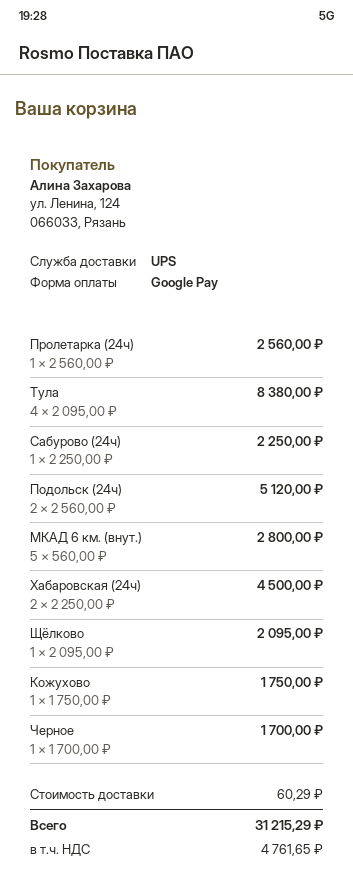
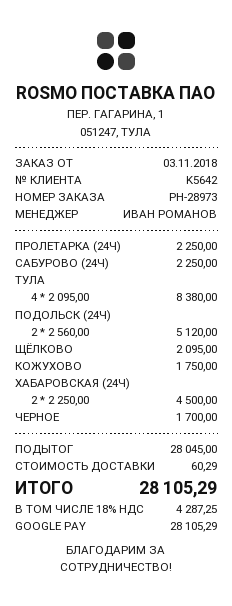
Пролетарка (24ч): 1 x 2560.00 = 2560.00 -> 1 x 2250.00 = 2250.00
МКАД 6 км. (внут.): 5 x 560.00 = 2800.00 -> none
tax: 4761.65 -> 4287.25
total: 31215.29 -> 28105.29

